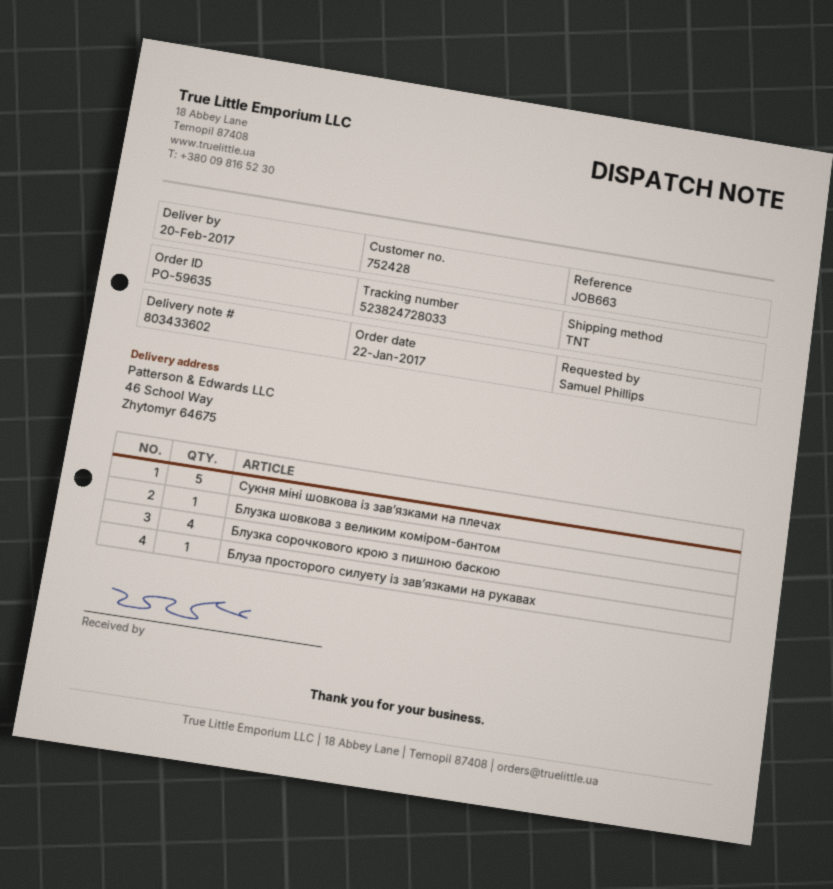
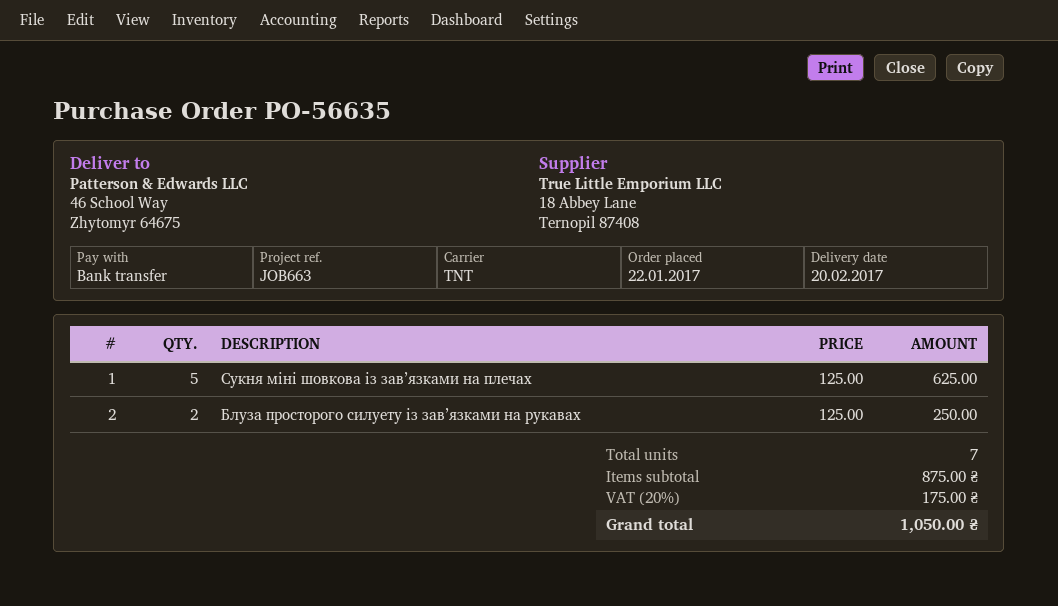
order number: PO-59635 -> PO-56635
Блузка шовкова з великим коміром-бантом: 1 -> none
Блузка сорочкового крою з пишною баскою: 4 -> none
Блуза просторого силуету із зав’язками на рукавах: 1 -> 2

